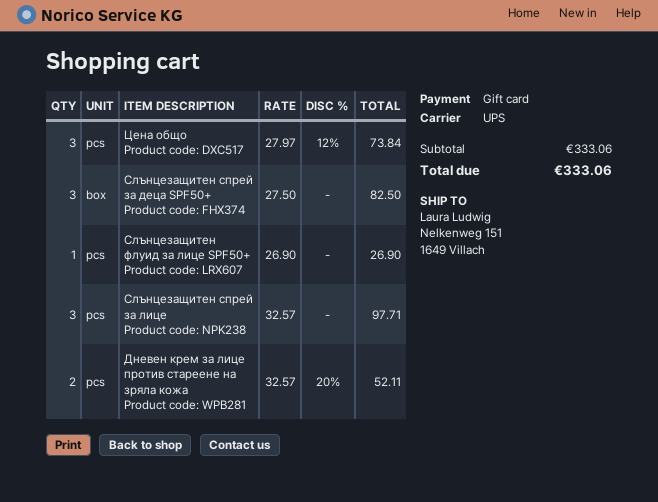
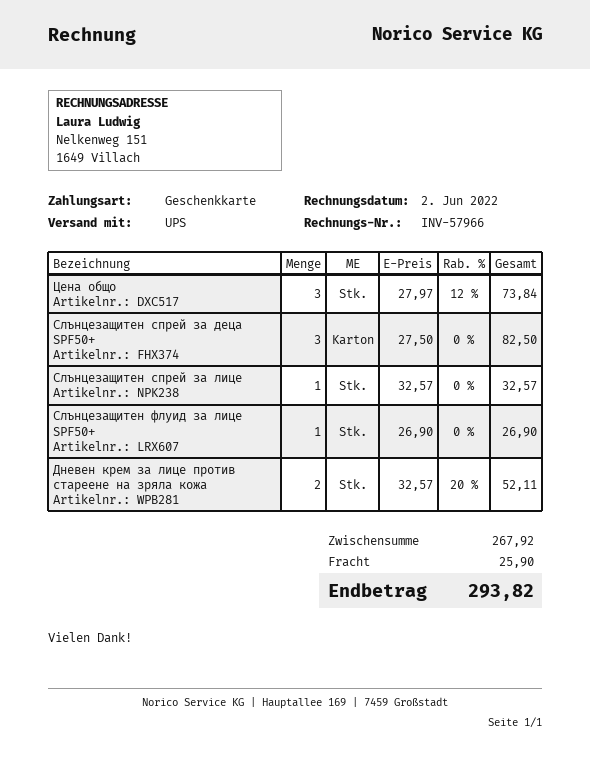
Слънцезащитен спрей за лице: 3 x 32.57 = 97.71 -> 1 x 32.57 = 32.57
subtotal: 333.06 -> 267.92
shipping: none -> 25.90
total: 333.06 -> 293.82

